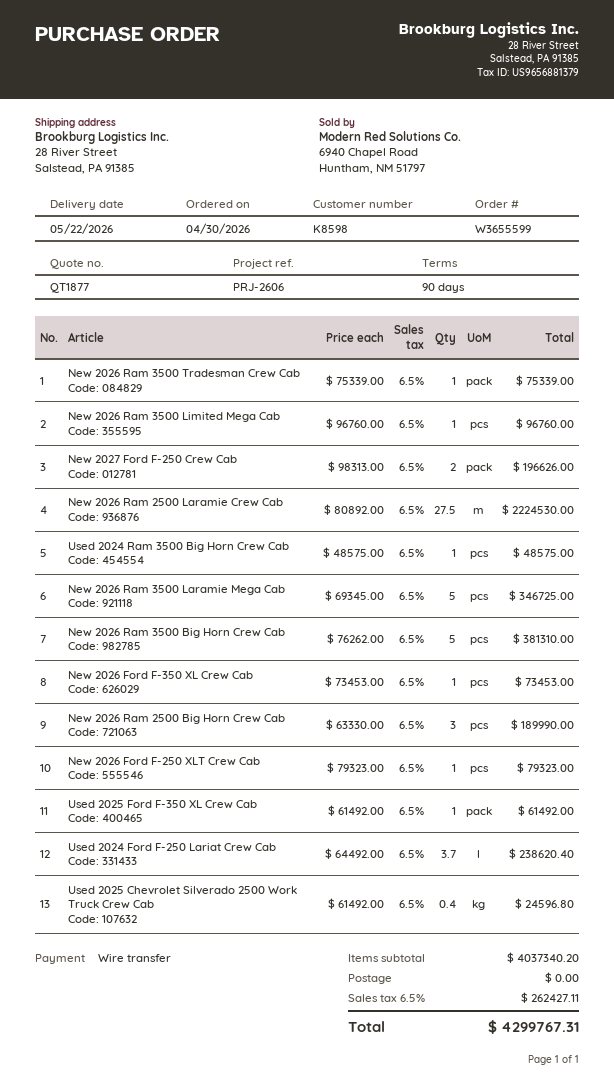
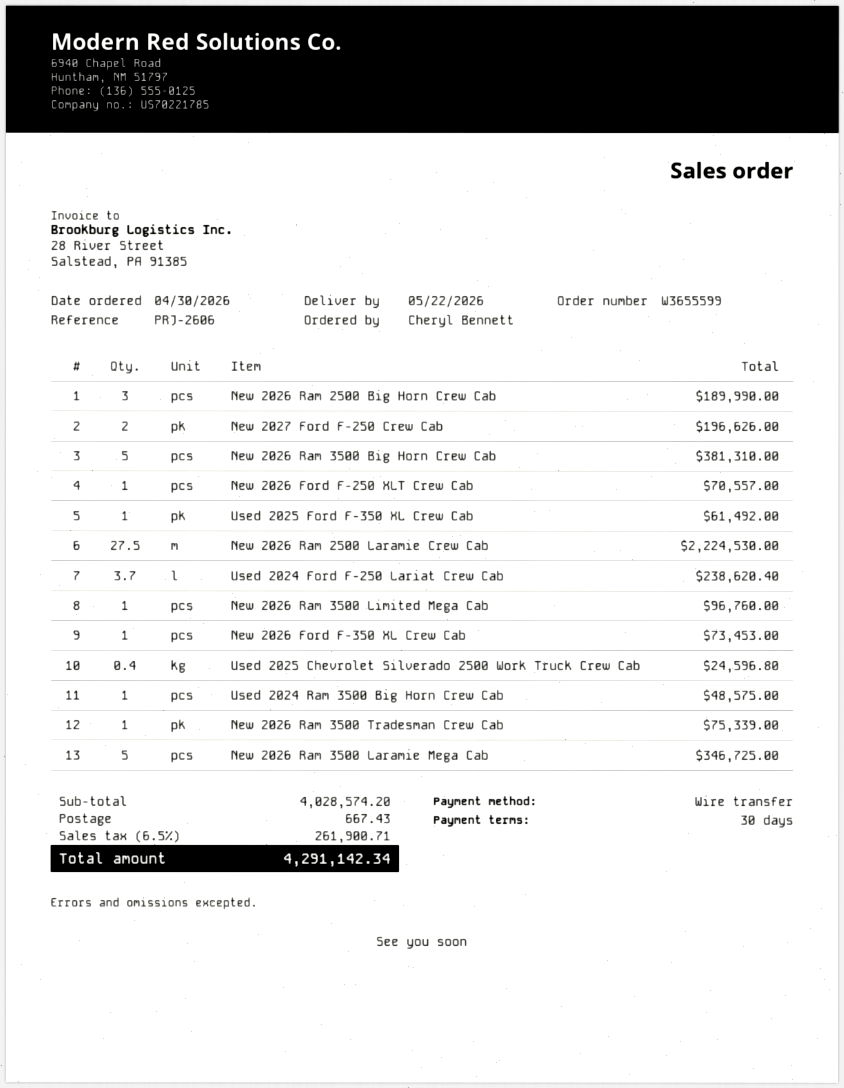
payment terms: 90 days -> 30 days
New 2026 Ford F-250 XLT Crew Cab: 1 for 79323.00 -> 1 for 70557.00
subtotal: 4037340.20 -> 4028574.20
shipping: 0.00 -> 667.43
tax: 6.5% = 262427.11 -> 6.5% = 261900.71
total: 4299767.31 -> 4291142.34

